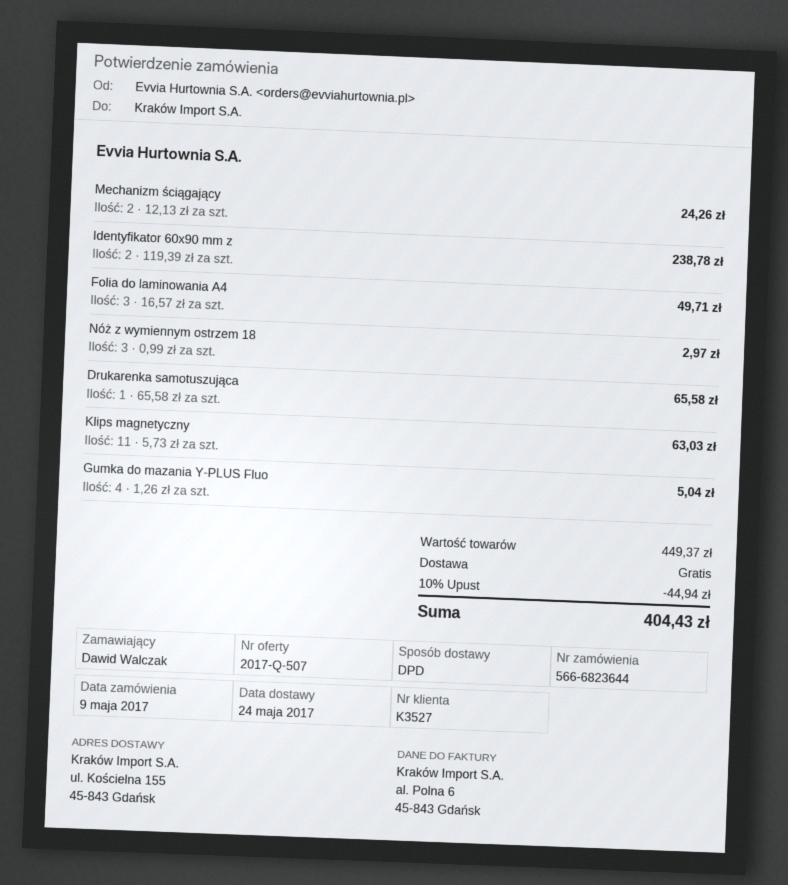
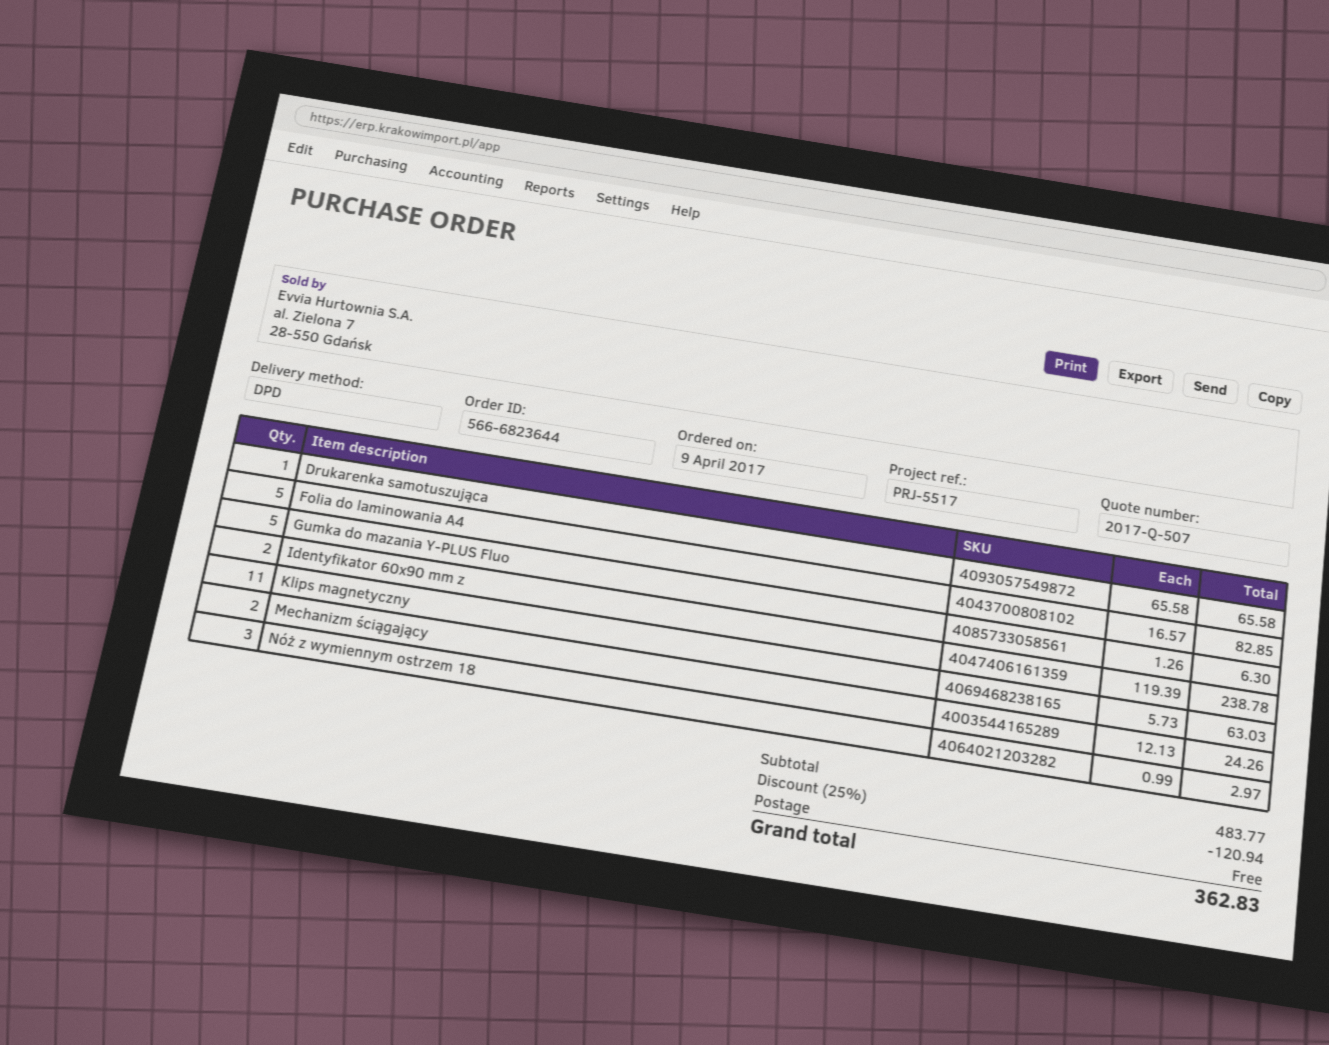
order date: 2017-05-09 -> 2017-04-09
Folia do laminowania A4: 3 x 16.57 = 49.71 -> 5 x 16.57 = 82.85
Gumka do mazania Y-PLUS Fluo: 4 x 1.26 = 5.04 -> 5 x 1.26 = 6.30
subtotal: 449.37 -> 483.77
discount: 10% = 44.94 -> 25% = 120.94
total: 404.43 -> 362.83

